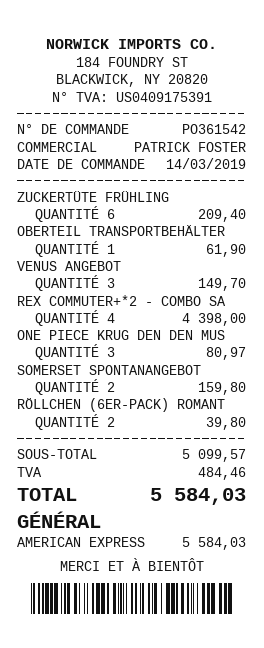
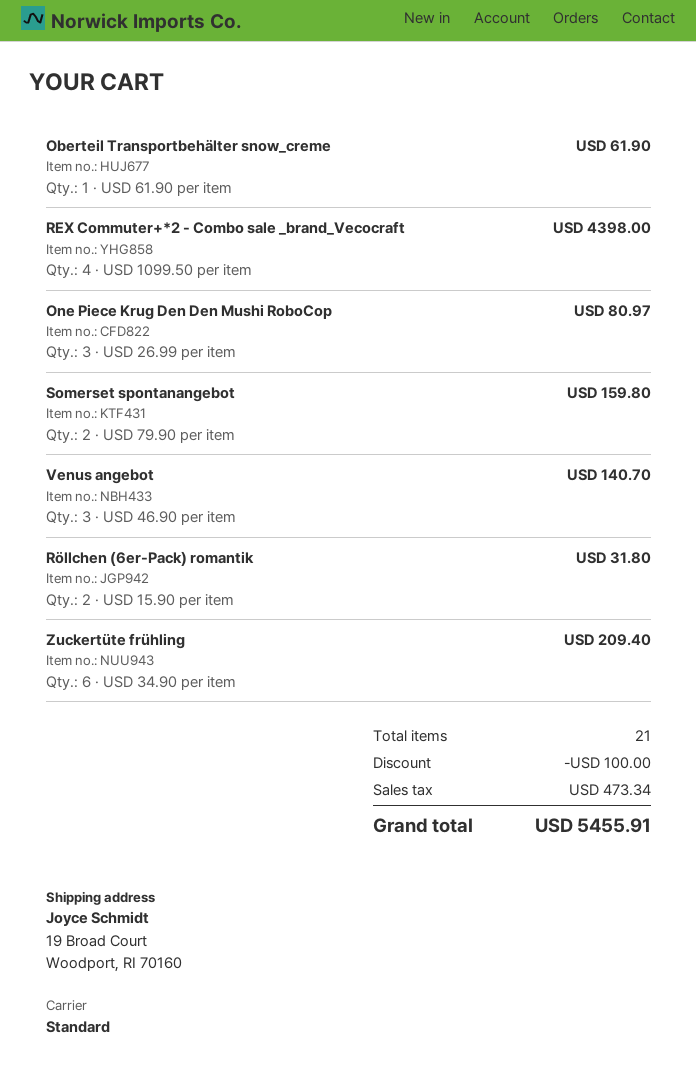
VENUS ANGEBOT: 3 for 149.70 -> 3 for 140.70
RÖLLCHEN (6ER-PACK) ROMANT: 2 for 39.80 -> 2 for 31.80
discount: none -> 100.00
tax: 484.46 -> 473.34
total: 5584.03 -> 5455.91

